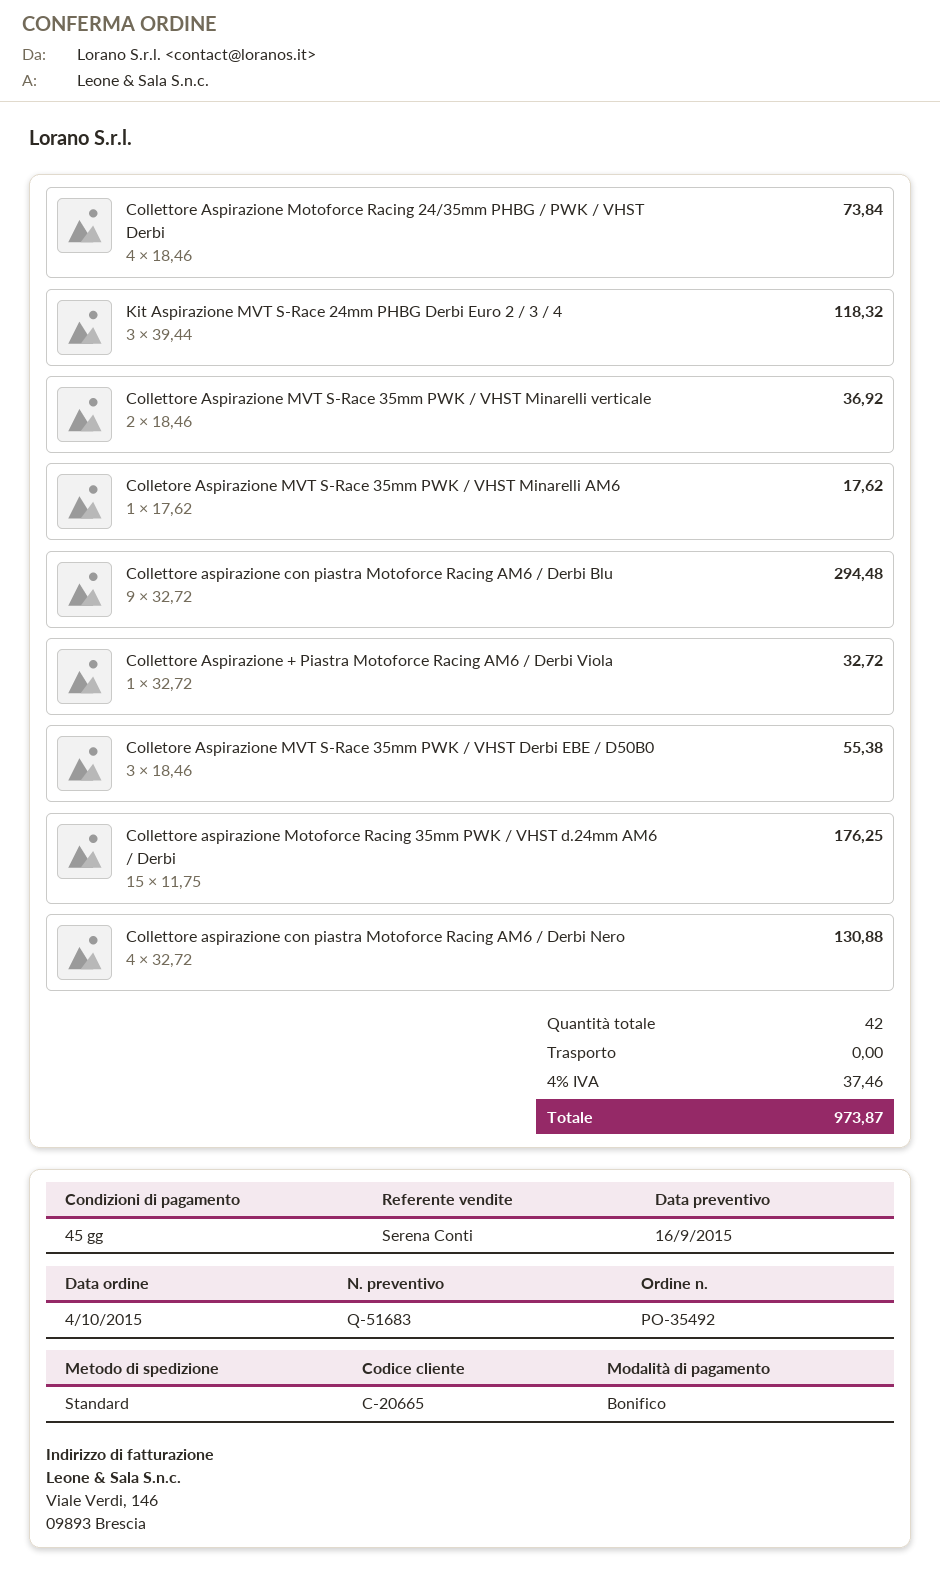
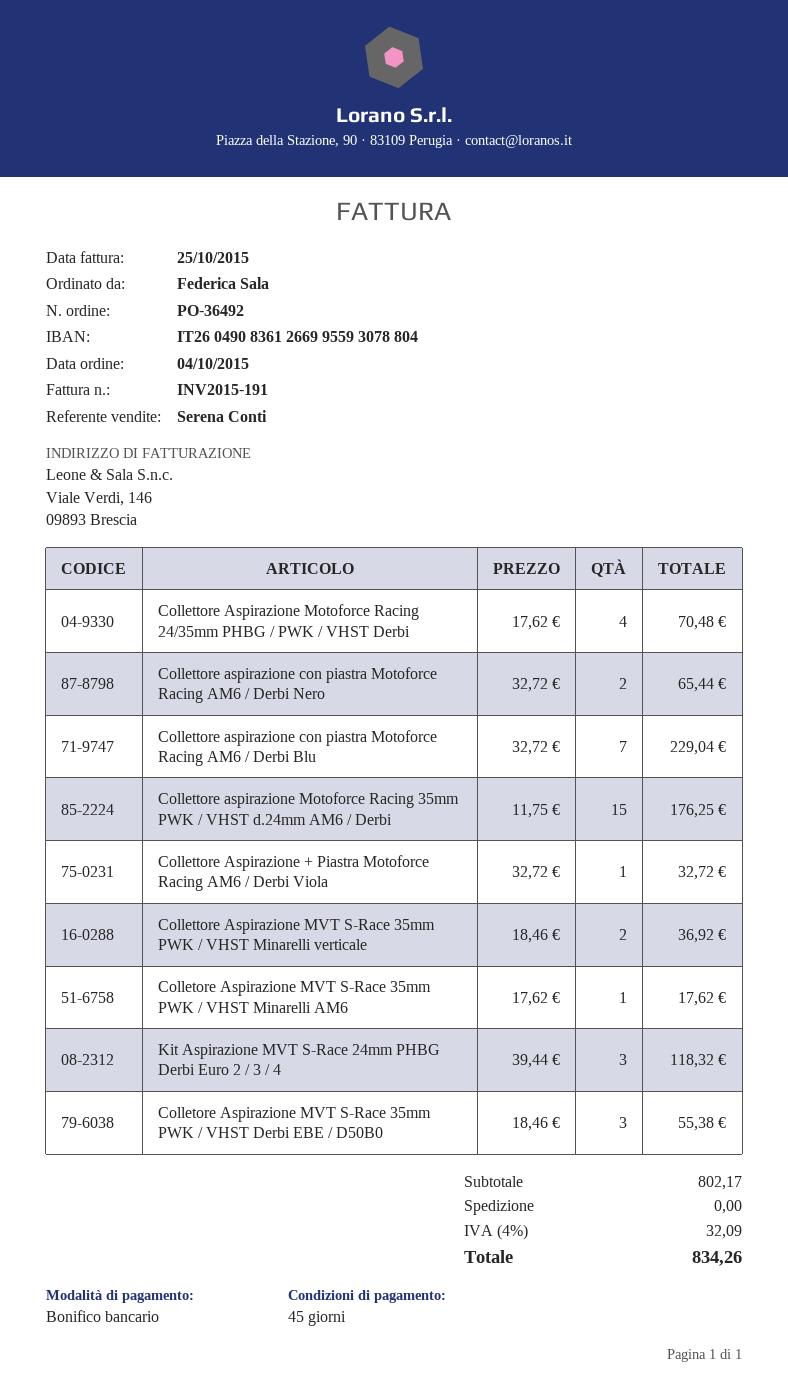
order number: PO-35492 -> PO-36492
Collettore Aspirazione Motoforce Racing 24/35mm PHBG / PWK / VHST Derbi: 4 x 18.46 = 73.84 -> 4 x 17.62 = 70.48
Collettore aspirazione con piastra Motoforce Racing AM6 / Derbi Blu: 9 x 32.72 = 294.48 -> 7 x 32.72 = 229.04
Collettore aspirazione con piastra Motoforce Racing AM6 / Derbi Nero: 4 x 32.72 = 130.88 -> 2 x 32.72 = 65.44
tax: 4% = 37.46 -> 4% = 32.09
total: 973.87 -> 834.26

